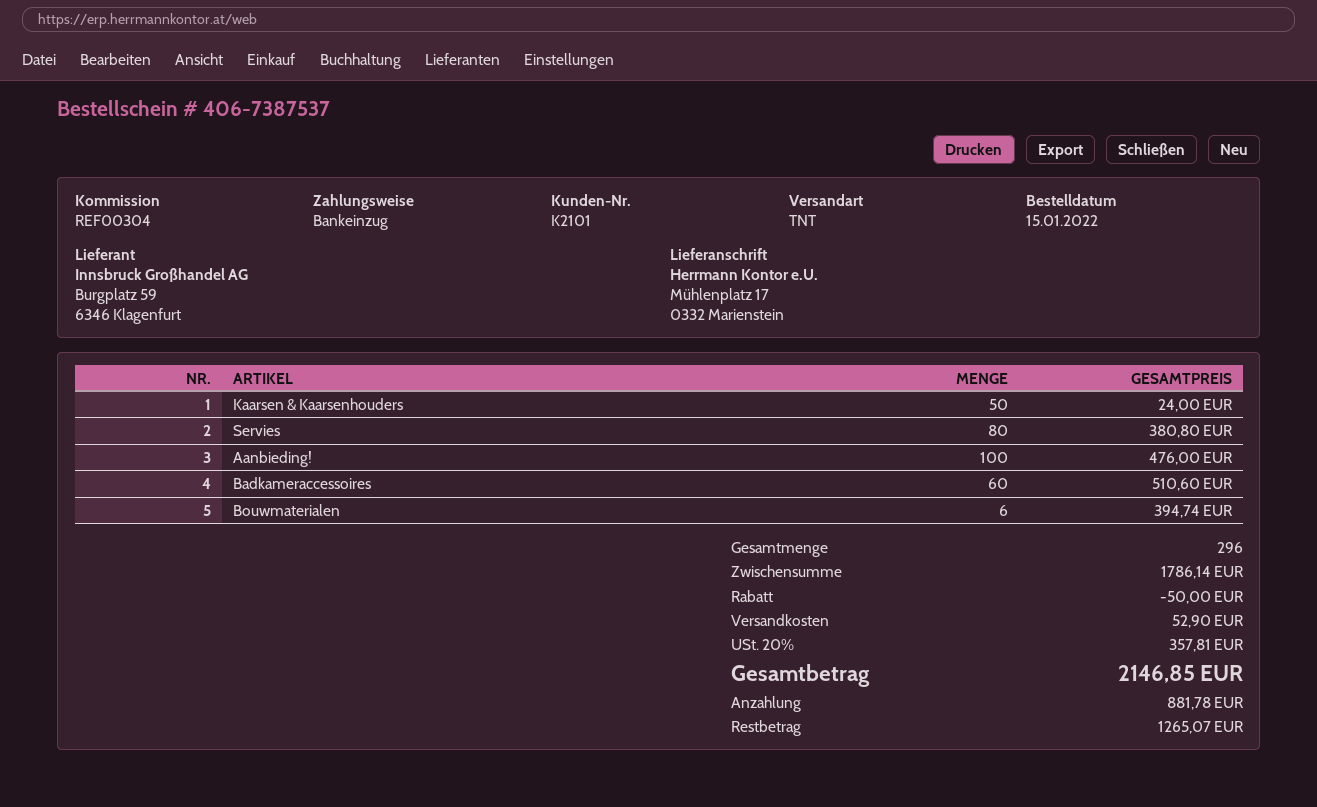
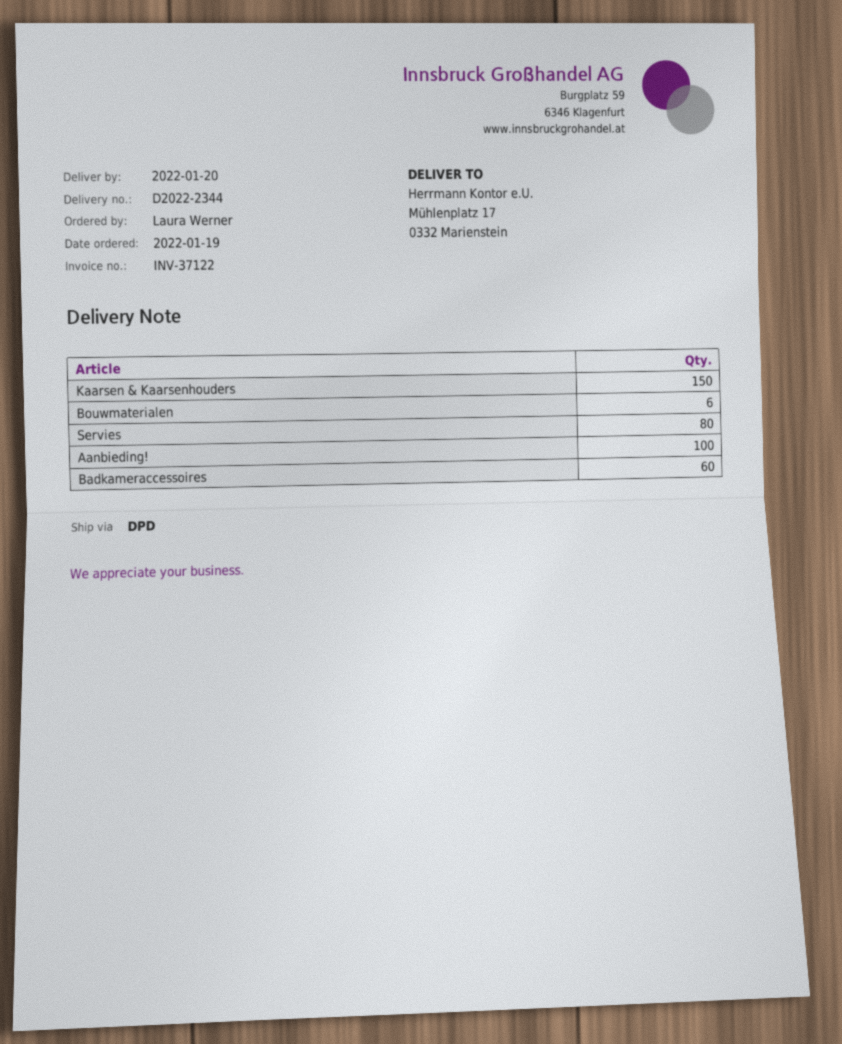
order date: 2022-01-15 -> 2022-01-19
shipping method: TNT -> DPD
Kaarsen & Kaarsenhouders: 50 -> 150

